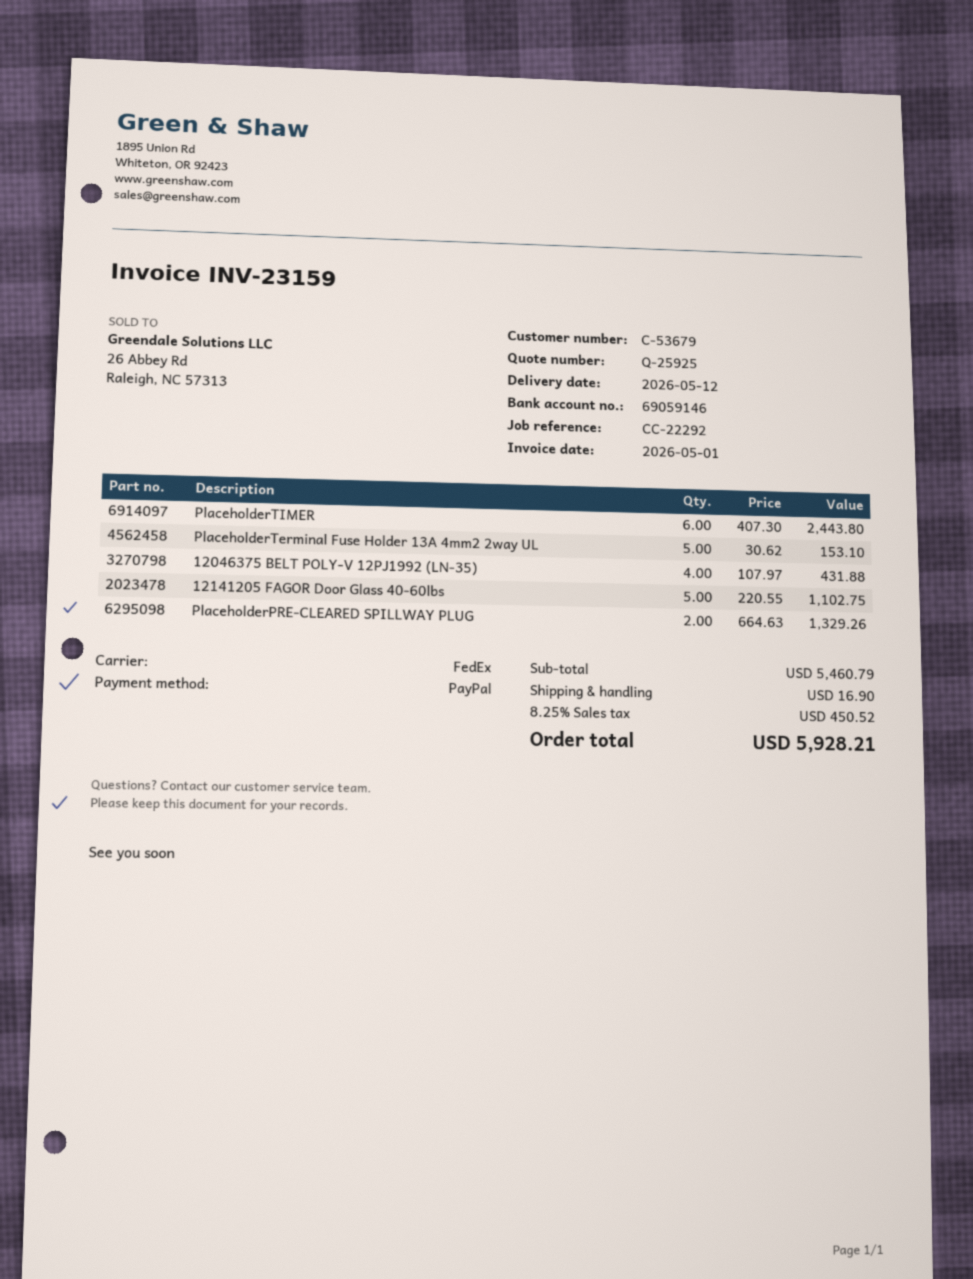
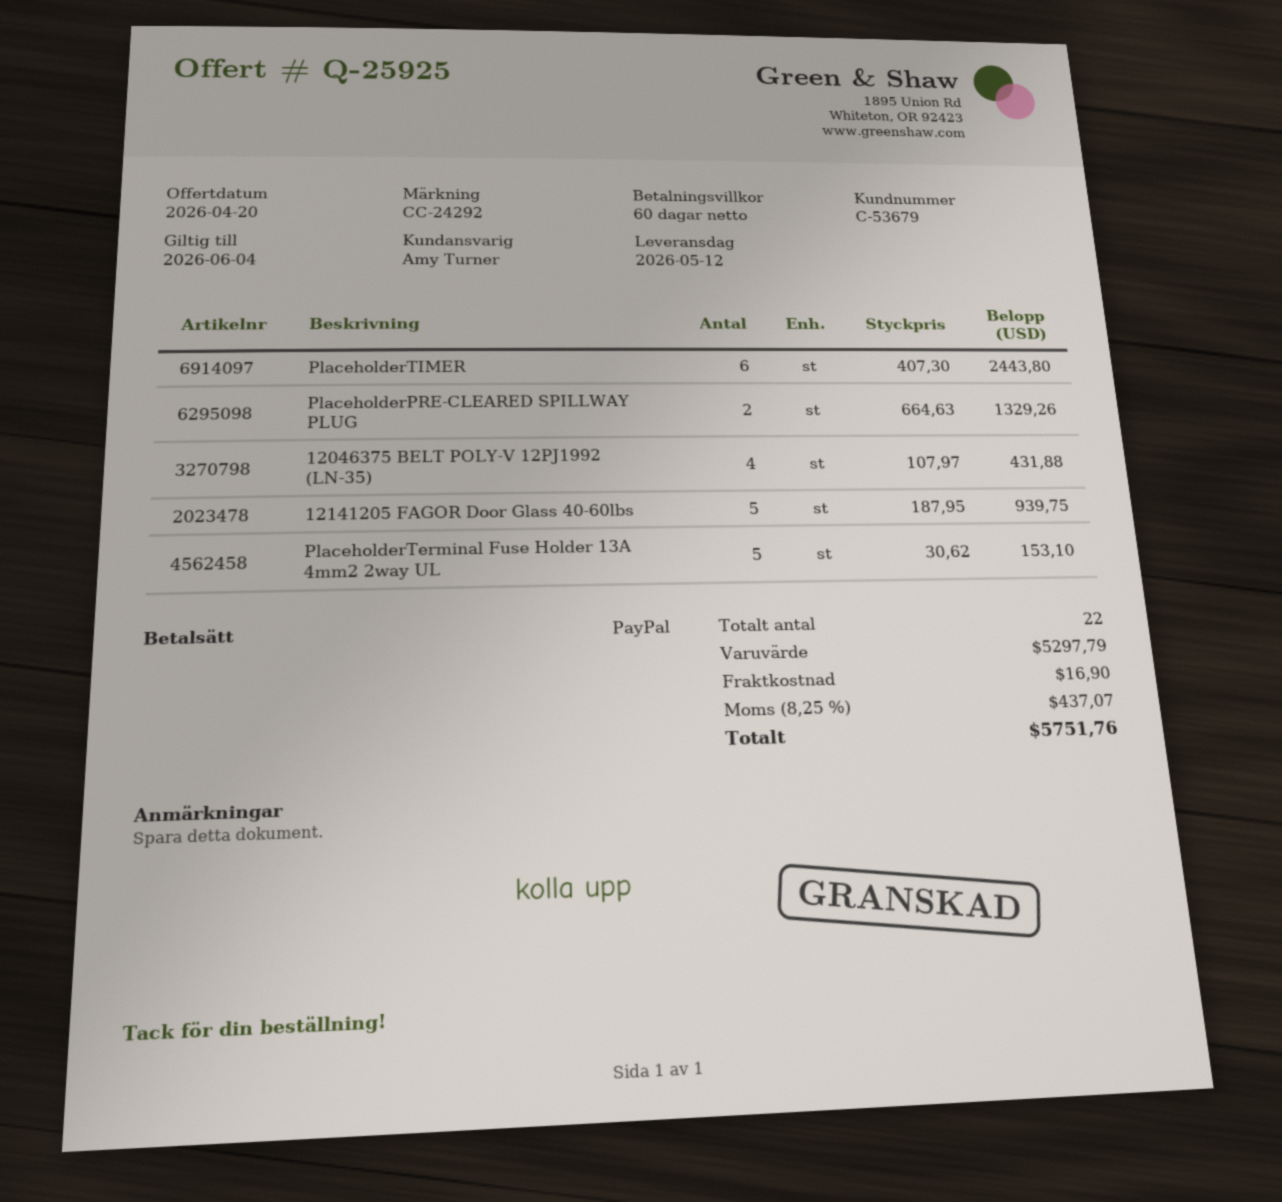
reference: CC-22292 -> CC-24292
12141205 FAGOR Door Glass 40-60lbs: 5 x 220.55 = 1102.75 -> 5 x 187.95 = 939.75
subtotal: 5460.79 -> 5297.79
tax: 8.25% = 450.52 -> 8.25% = 437.07
total: 5928.21 -> 5751.76

